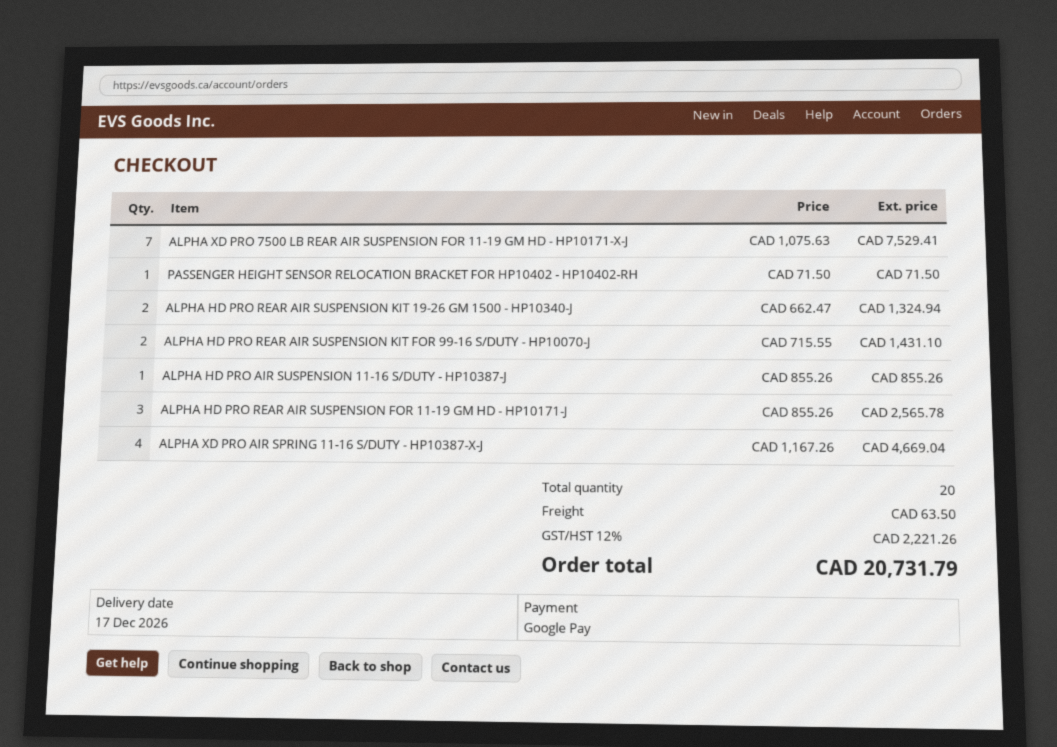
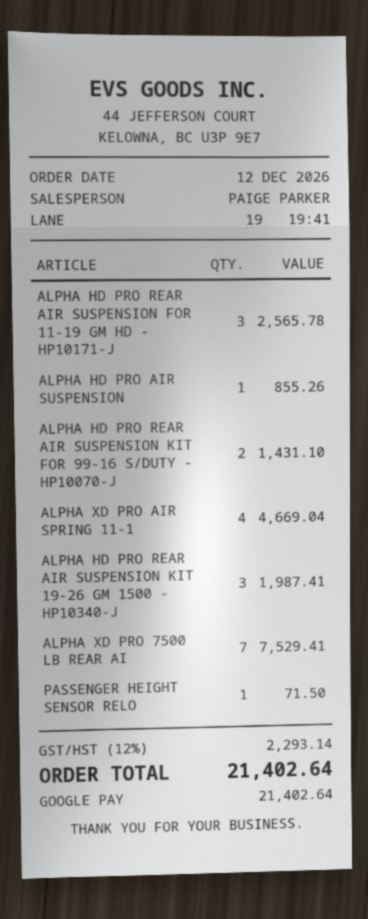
ALPHA HD PRO REAR AIR SUSPENSION KIT 19-26 GM 1500 - HP10340-J: 2 for 1324.94 -> 3 for 1987.41
shipping: 63.50 -> none
tax: 12% = 2221.26 -> 12% = 2293.14
total: 20731.79 -> 21402.64

